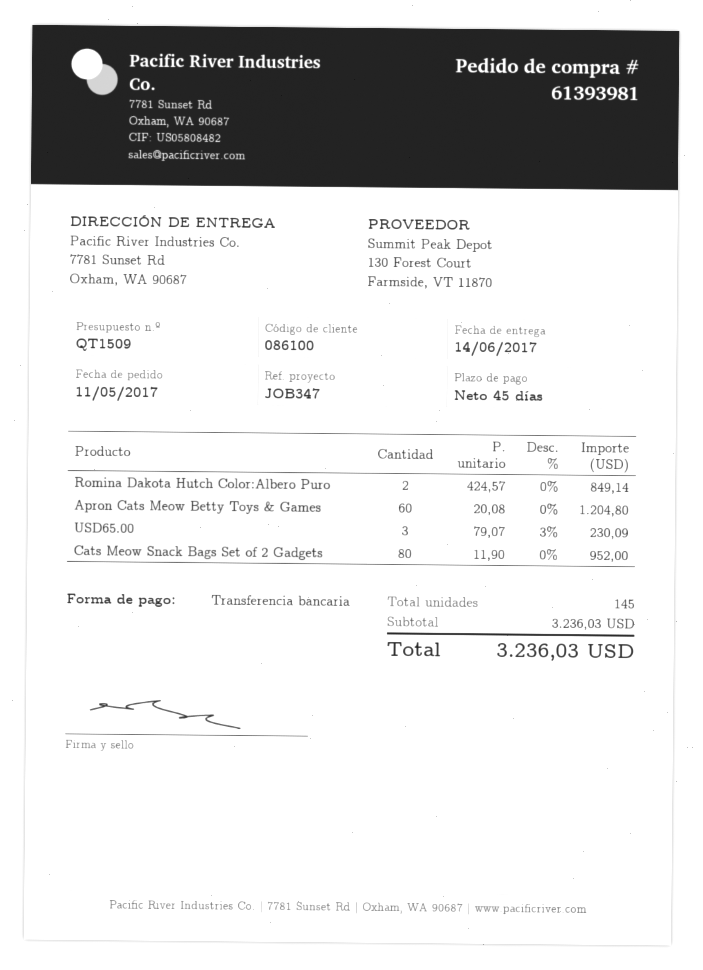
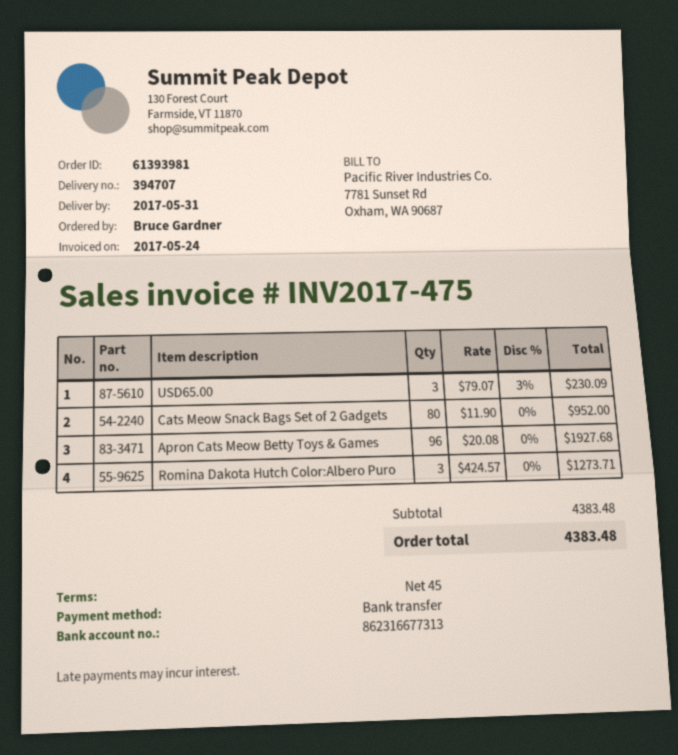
delivery date: 2017-06-14 -> 2017-05-31
Romina Dakota Hutch Color:Albero Puro: 2 x 424.57 = 849.14 -> 3 x 424.57 = 1273.71
Apron Cats Meow Betty Toys & Games: 60 x 20.08 = 1204.80 -> 96 x 20.08 = 1927.68
subtotal: 3236.03 -> 4383.48
total: 3236.03 -> 4383.48

